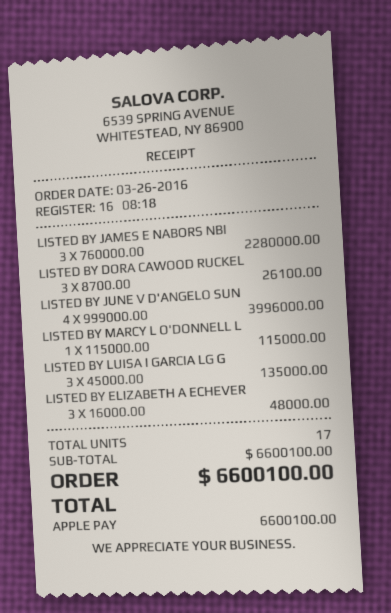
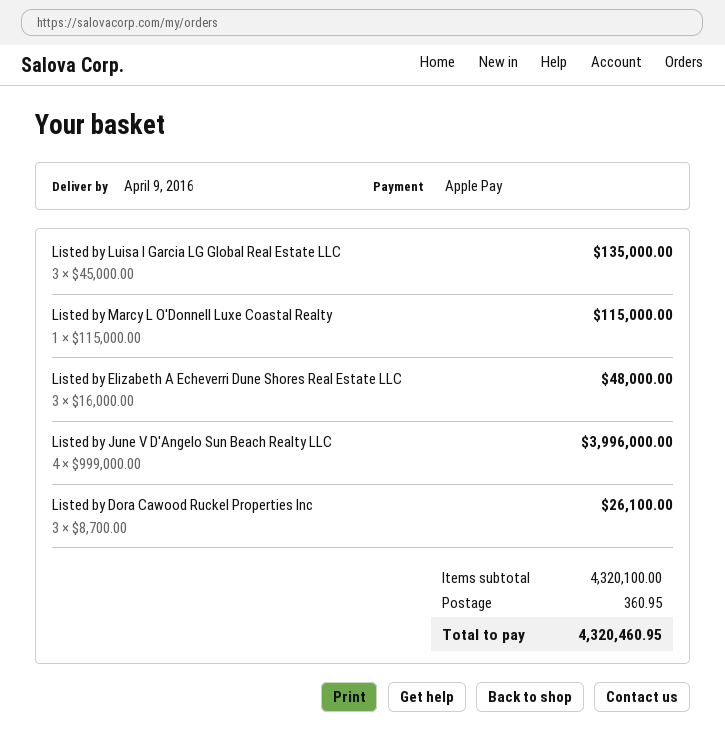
LISTED BY JAMES E NABORS NBI: 3 x 760000.00 = 2280000.00 -> none
subtotal: 6600100.00 -> 4320100.00
shipping: none -> 360.95
total: 6600100.00 -> 4320460.95

